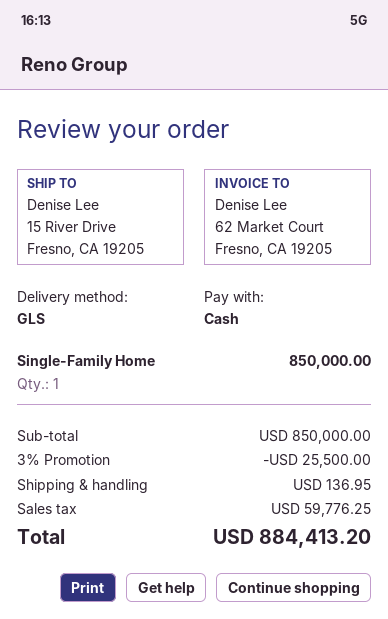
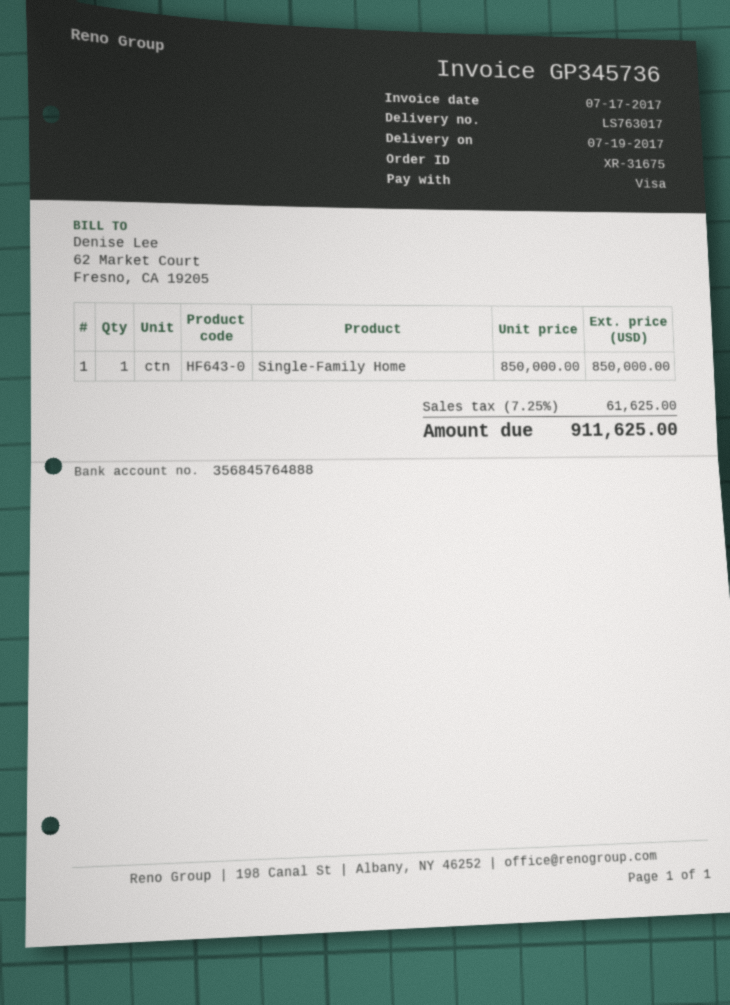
payment method: cash -> Visa
discount: 3% = 25500.00 -> none
shipping: 136.95 -> none
tax: 59776.25 -> 61625.00
total: 884413.20 -> 911625.00

